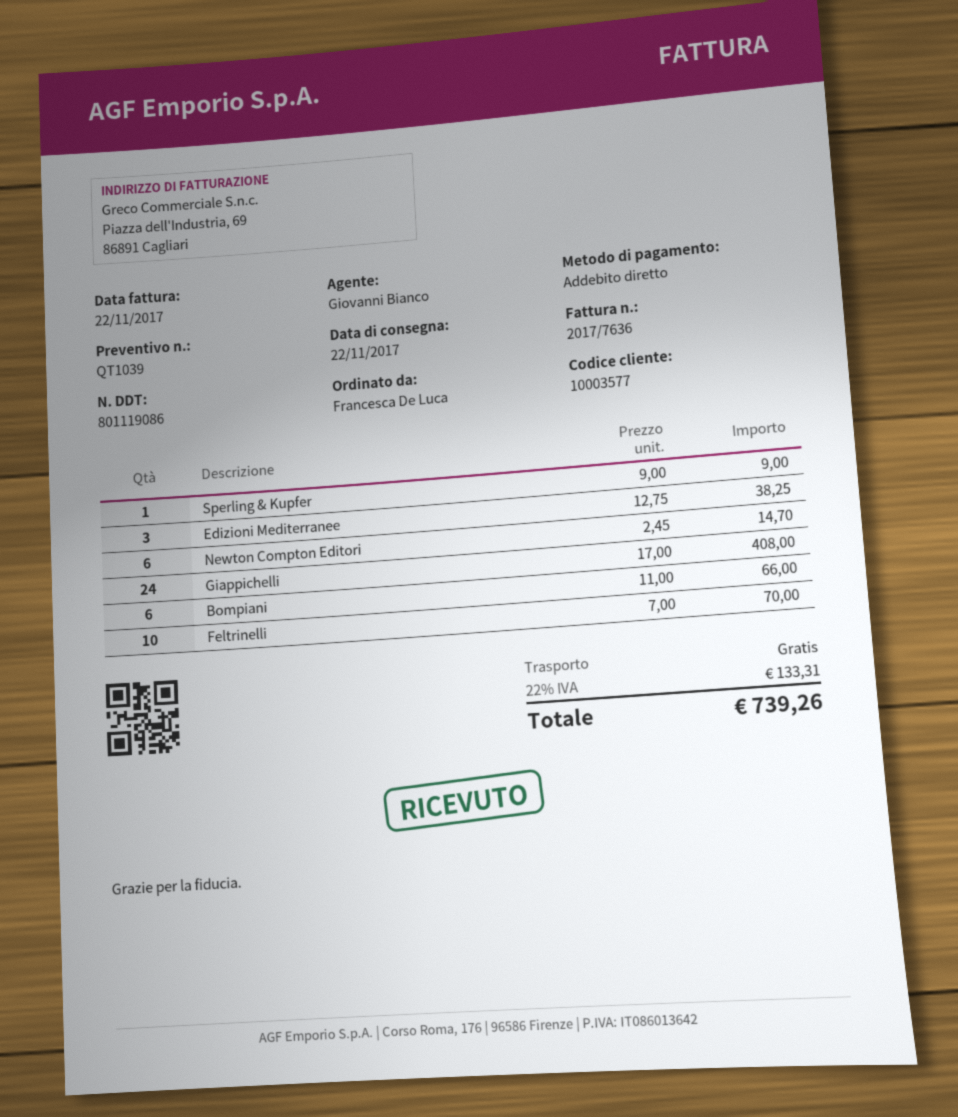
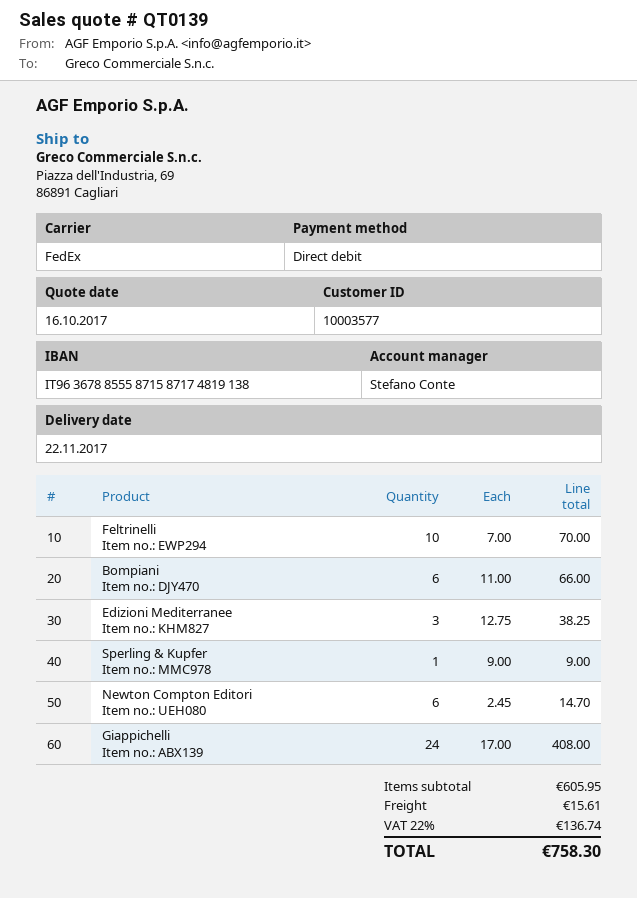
quote number: QT1039 -> QT0139
sales rep: Giovanni Bianco -> Stefano Conte
shipping: 0.00 -> 15.61
tax: 22% = 133.31 -> 22% = 136.74
total: 739.26 -> 758.30

